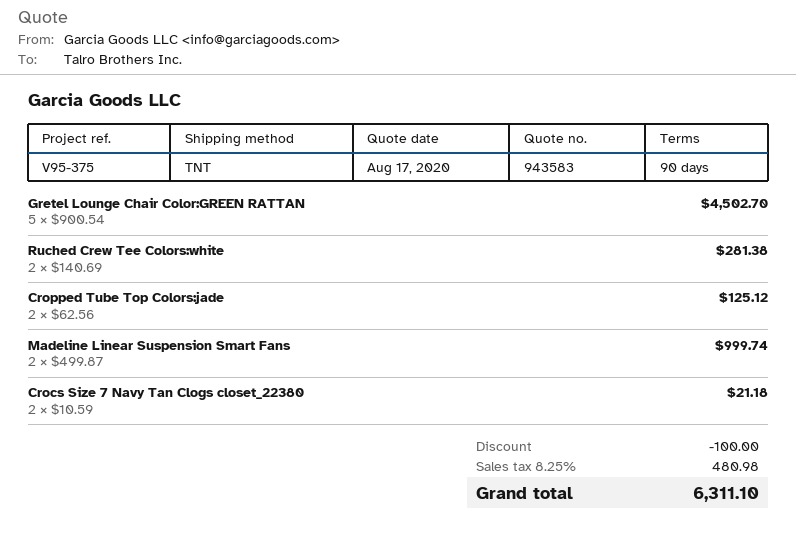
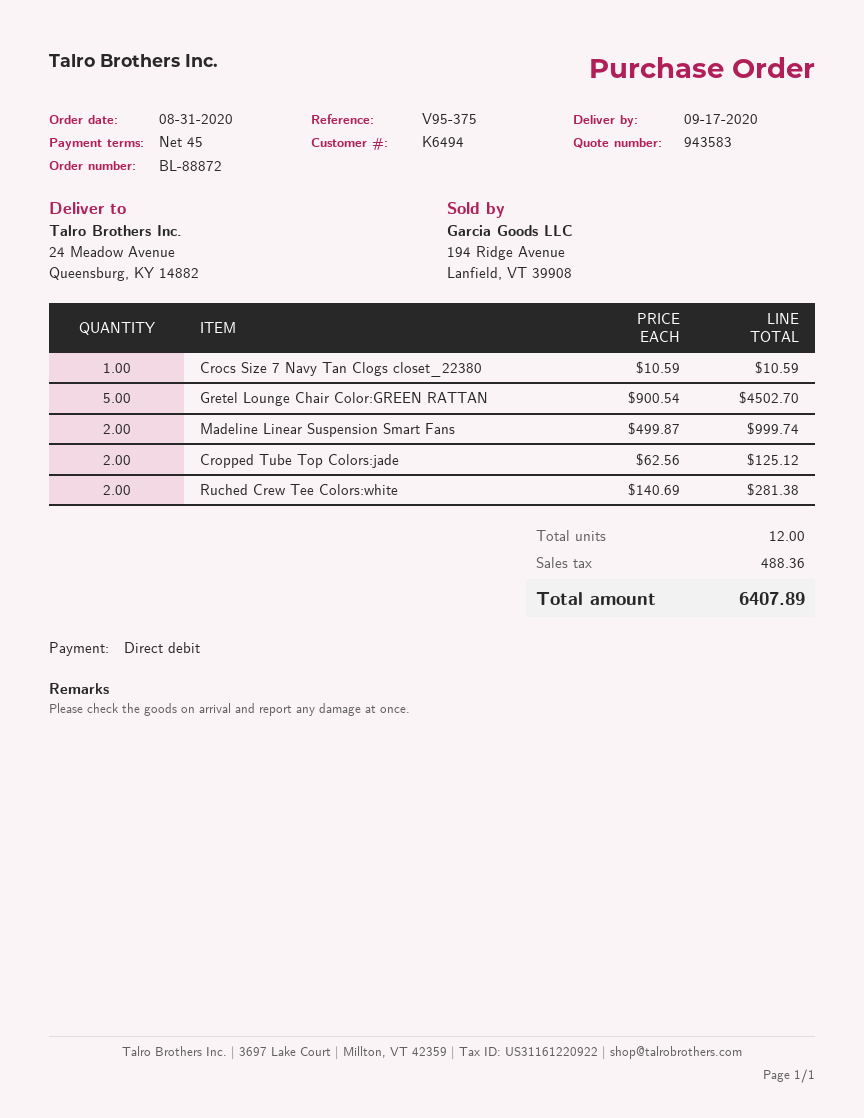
payment terms: 90 days -> 45 days
Crocs Size 7 Navy Tan Clogs closet_22380: 2 x 10.59 = 21.18 -> 1 x 10.59 = 10.59
discount: 100.00 -> none
tax: 480.98 -> 488.36
total: 6311.10 -> 6407.89

